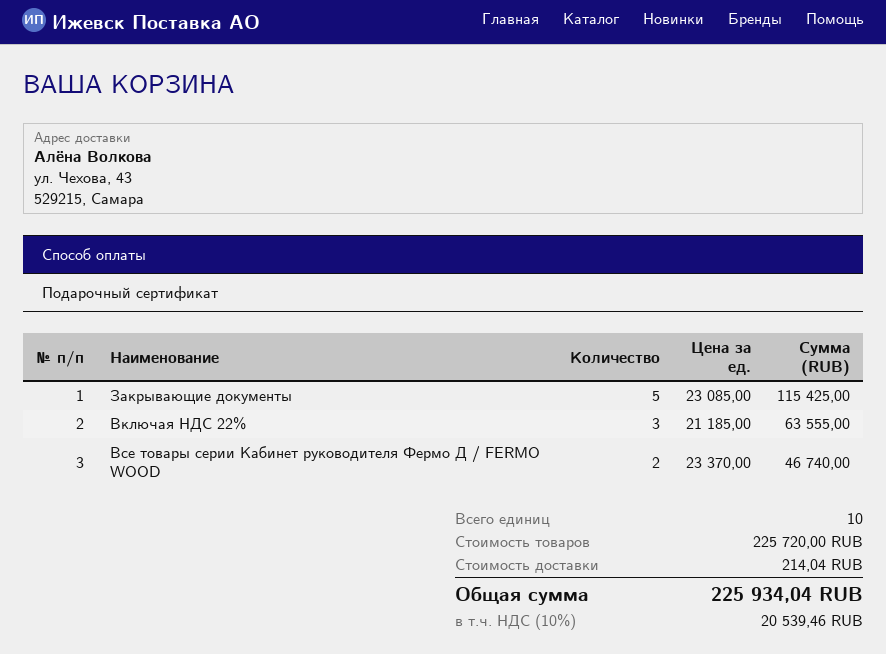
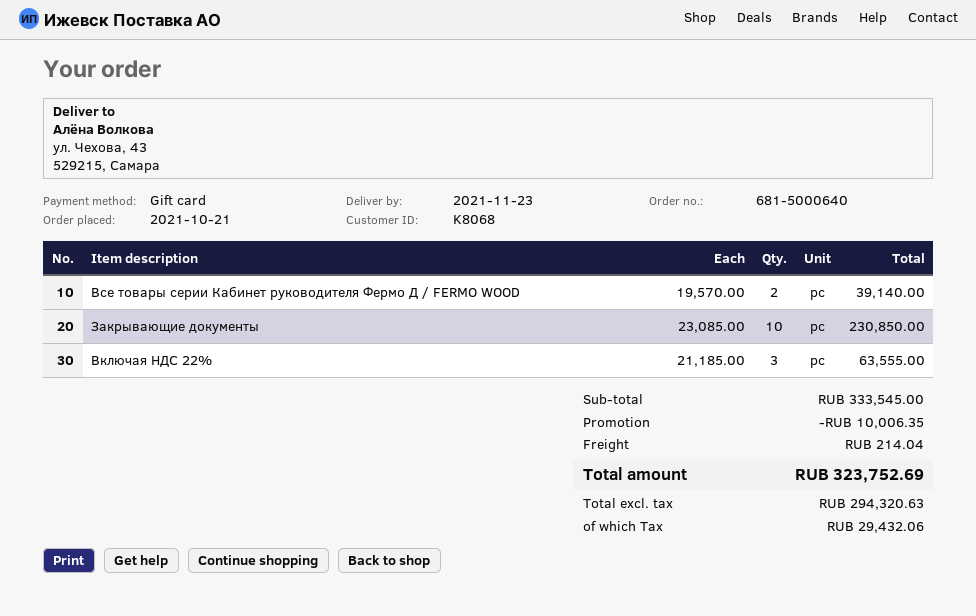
Закрывающие документы: 5 x 23085.00 = 115425.00 -> 10 x 23085.00 = 230850.00
Все товары серии Кабинет руководителя Фермо Д / FERMO WOOD: 2 x 23370.00 = 46740.00 -> 2 x 19570.00 = 39140.00
subtotal: 225720.00 -> 333545.00
discount: none -> 10006.35
tax: 20539.46 -> 29432.06
total: 225934.04 -> 323752.69

